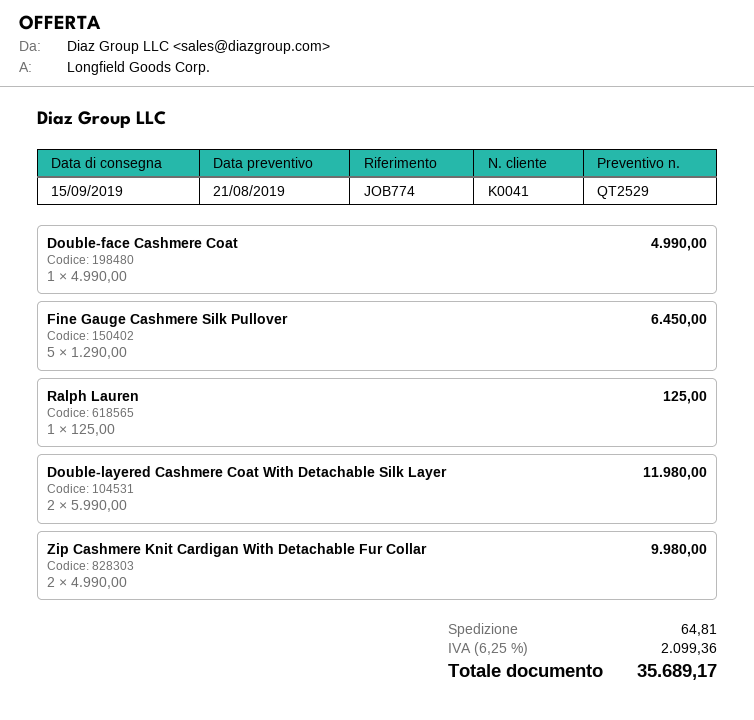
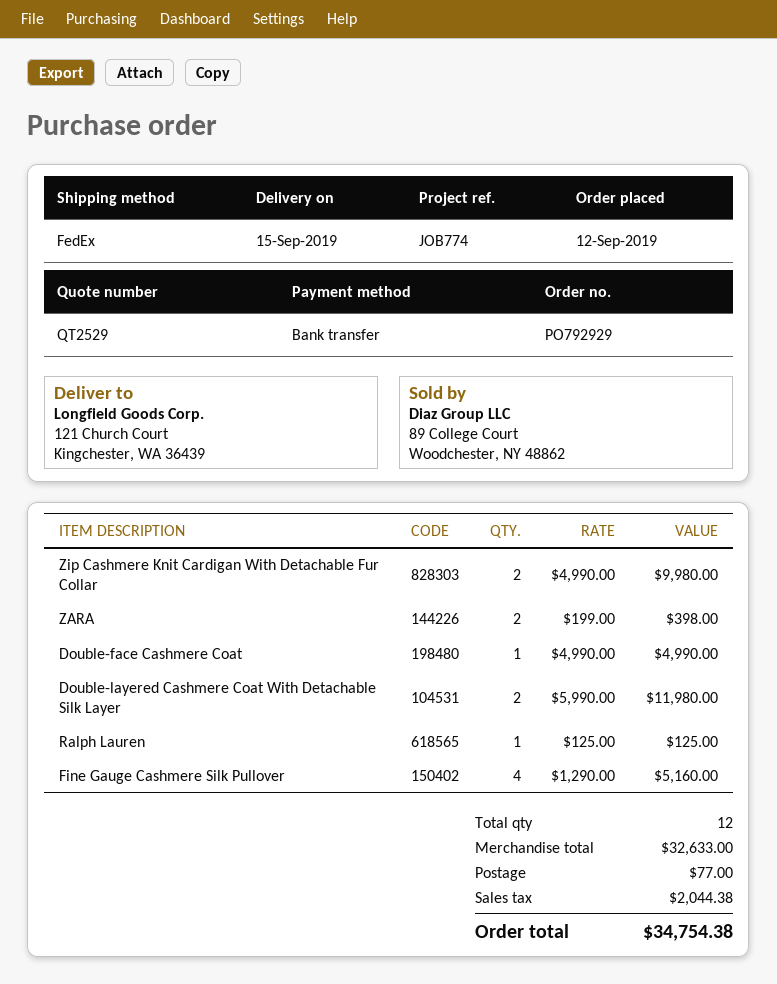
Fine Gauge Cashmere Silk Pullover: 5 x 1290.00 = 6450.00 -> 4 x 1290.00 = 5160.00
ZARA: none -> 2 x 199.00 = 398.00
shipping: 64.81 -> 77.00
tax: 2099.36 -> 2044.38
total: 35689.17 -> 34754.38

